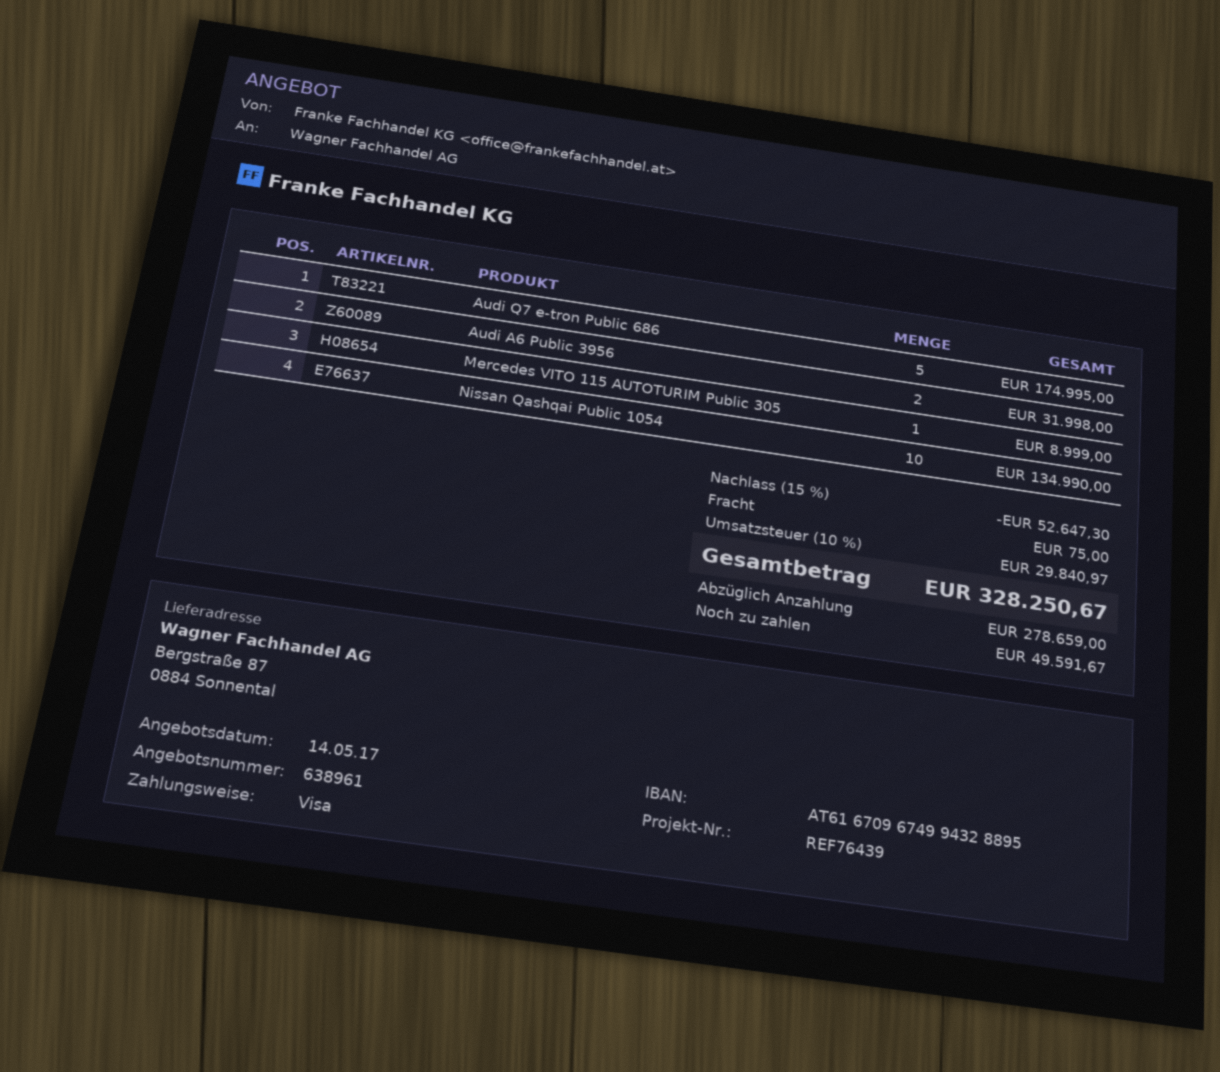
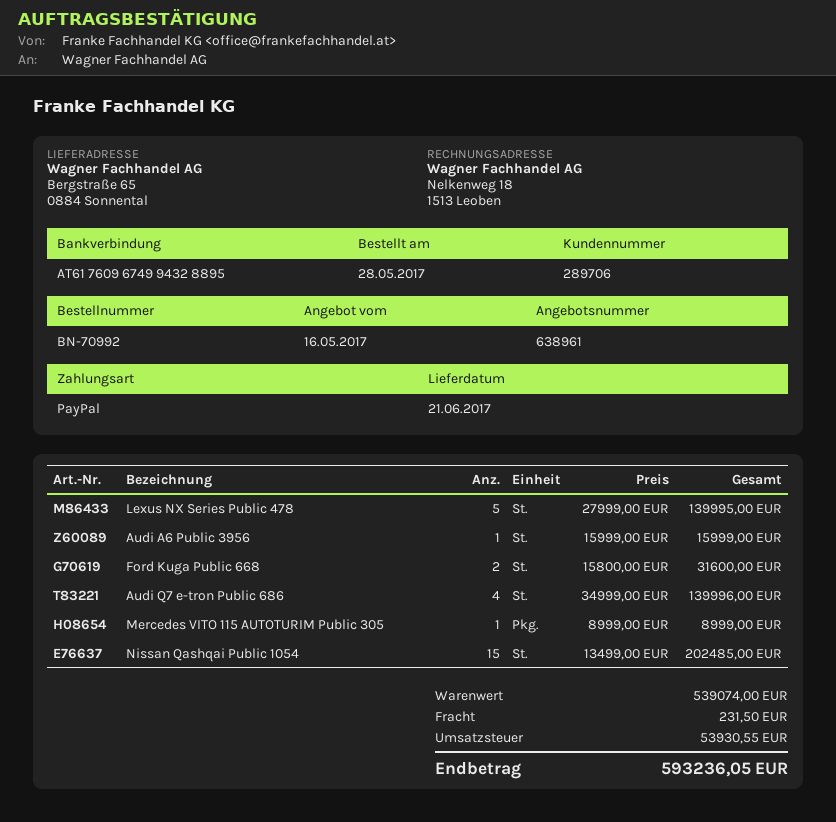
quote date: 2017-05-14 -> 2017-05-16
payment method: Visa -> PayPal
bank account: AT616709674994328895 -> AT617609674994328895
ship to: Bergstraße 87, 0884 Sonnental -> Bergstraße 65, 0884 Sonnental
Audi Q7 e-tron Public 686: 5 for 174995.00 -> 4 for 139996.00
Audi A6 Public 3956: 2 for 31998.00 -> 1 for 15999.00
Nissan Qashqai Public 1054: 10 for 134990.00 -> 15 for 202485.00
Lexus NX Series Public 478: none -> 5 for 139995.00
Ford Kuga Public 668: none -> 2 for 31600.00
discount: 15% = 52647.30 -> none
shipping: 75.00 -> 231.50
tax: 29840.97 -> 53930.55
total: 328250.67 -> 593236.05

